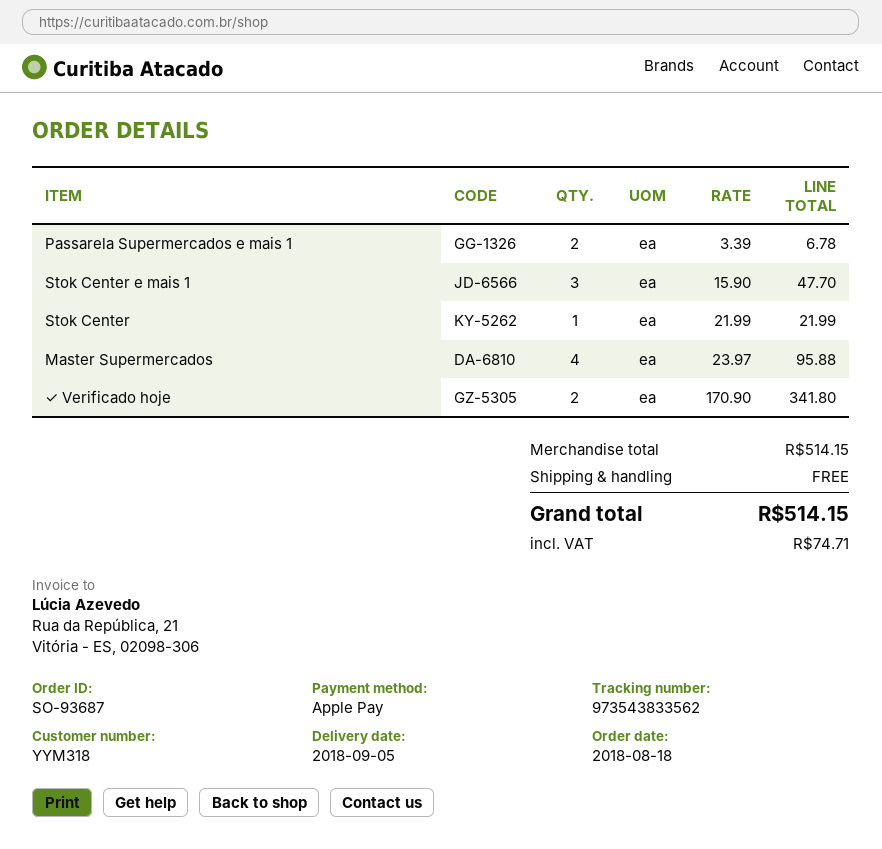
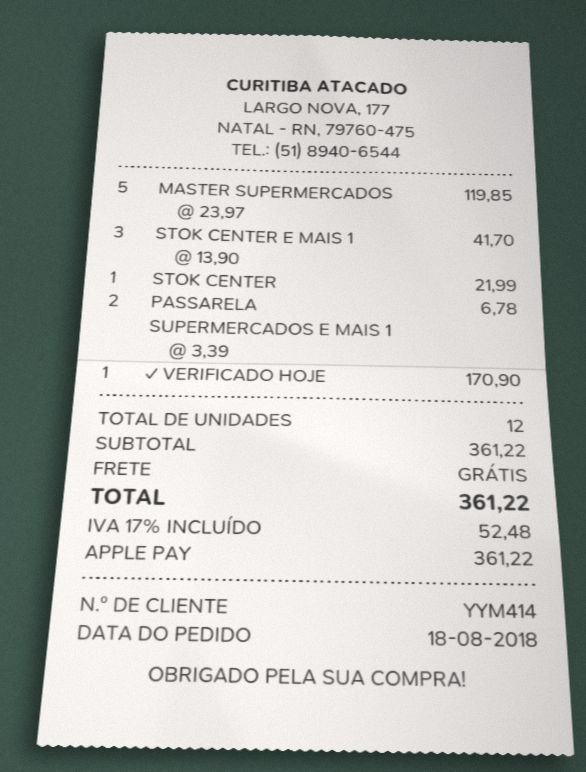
customer number: YYM318 -> YYM414
Stok Center e mais 1: 3 x 15.90 = 47.70 -> 3 x 13.90 = 41.70
Master Supermercados: 4 x 23.97 = 95.88 -> 5 x 23.97 = 119.85
✓ Verificado hoje: 2 x 170.90 = 341.80 -> 1 x 170.90 = 170.90
subtotal: 514.15 -> 361.22
tax: 74.71 -> 52.48
total: 514.15 -> 361.22

